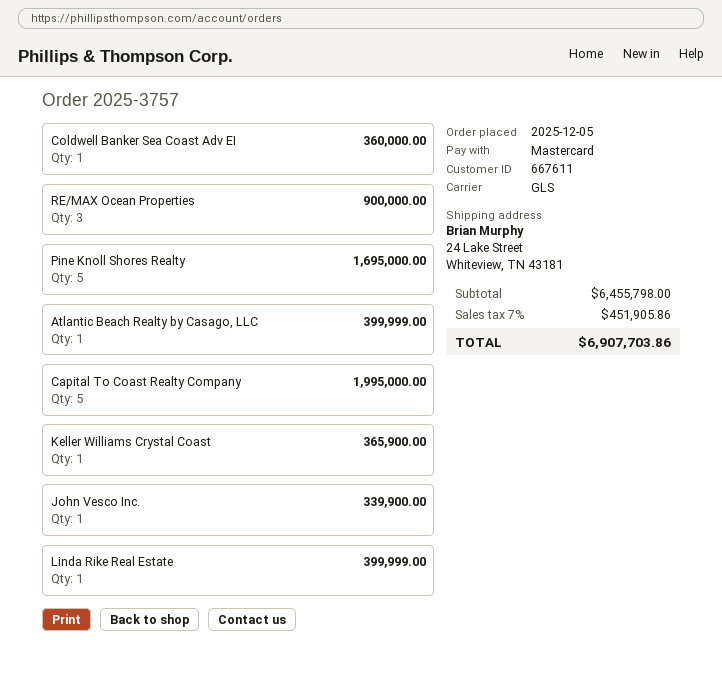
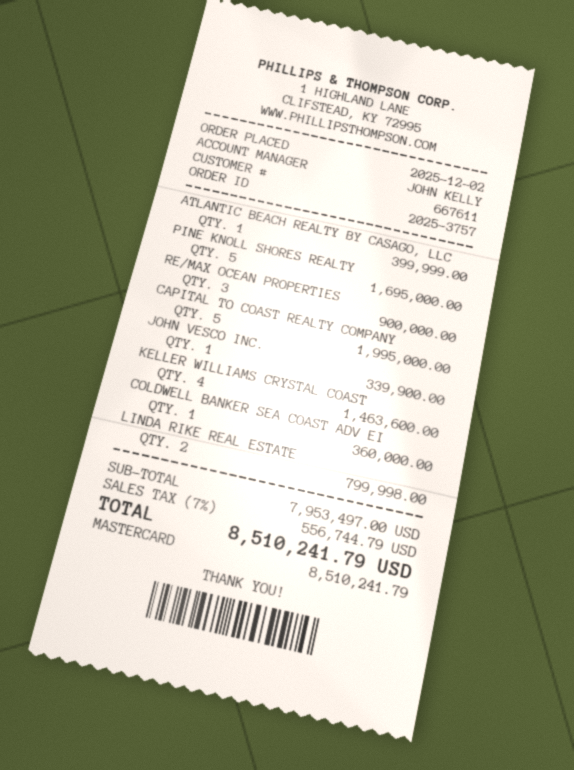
order date: 2025-12-05 -> 2025-12-02
Keller Williams Crystal Coast: 1 for 365900.00 -> 4 for 1463600.00
Linda Rike Real Estate: 1 for 399999.00 -> 2 for 799998.00
subtotal: 6455798.00 -> 7953497.00
tax: 7% = 451905.86 -> 7% = 556744.79
total: 6907703.86 -> 8510241.79

